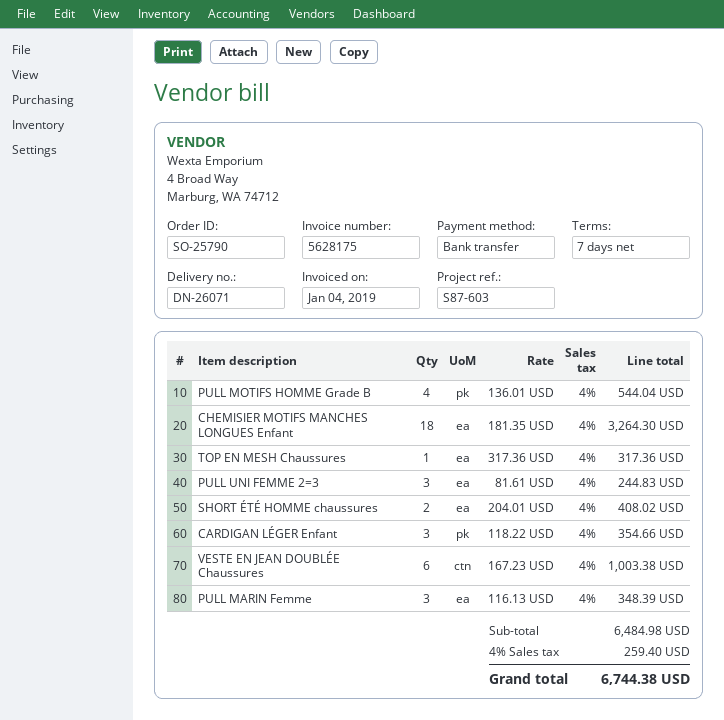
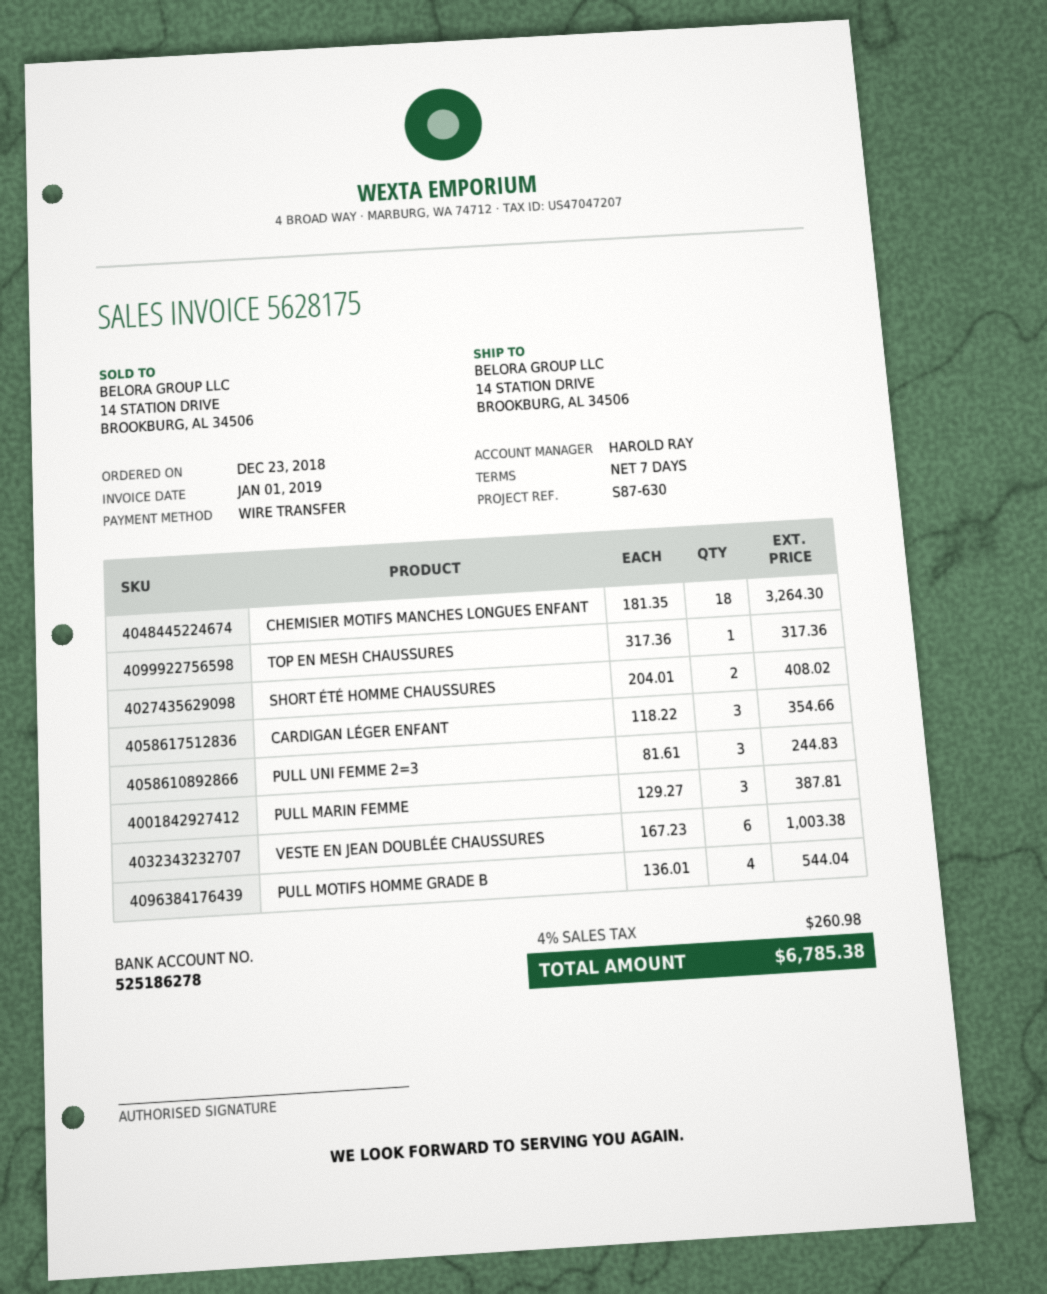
invoice date: 2019-01-04 -> 2019-01-01
reference: S87-603 -> S87-630
PULL MARIN Femme: 3 x 116.13 = 348.39 -> 3 x 129.27 = 387.81
tax: 4% = 259.40 -> 4% = 260.98
total: 6744.38 -> 6785.38

